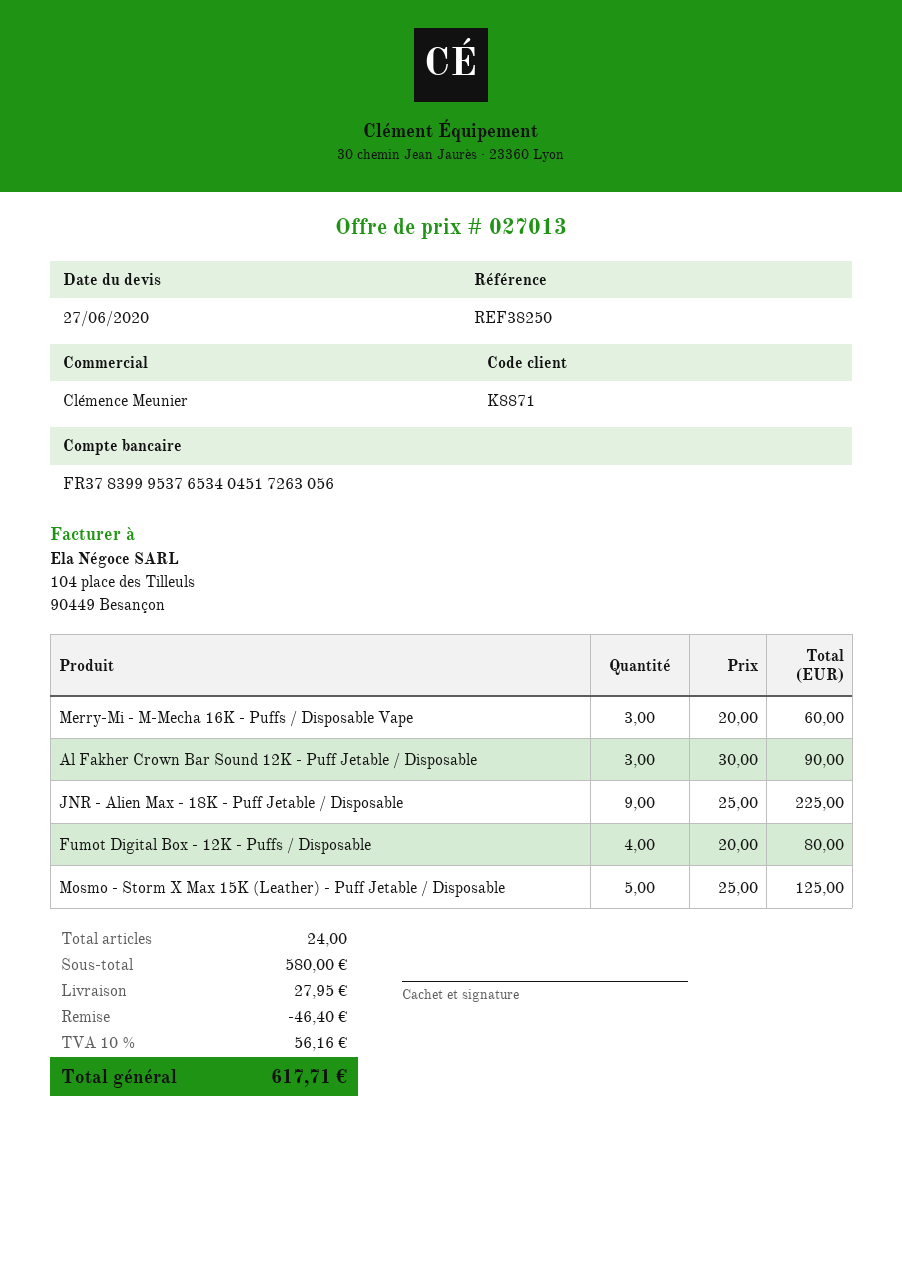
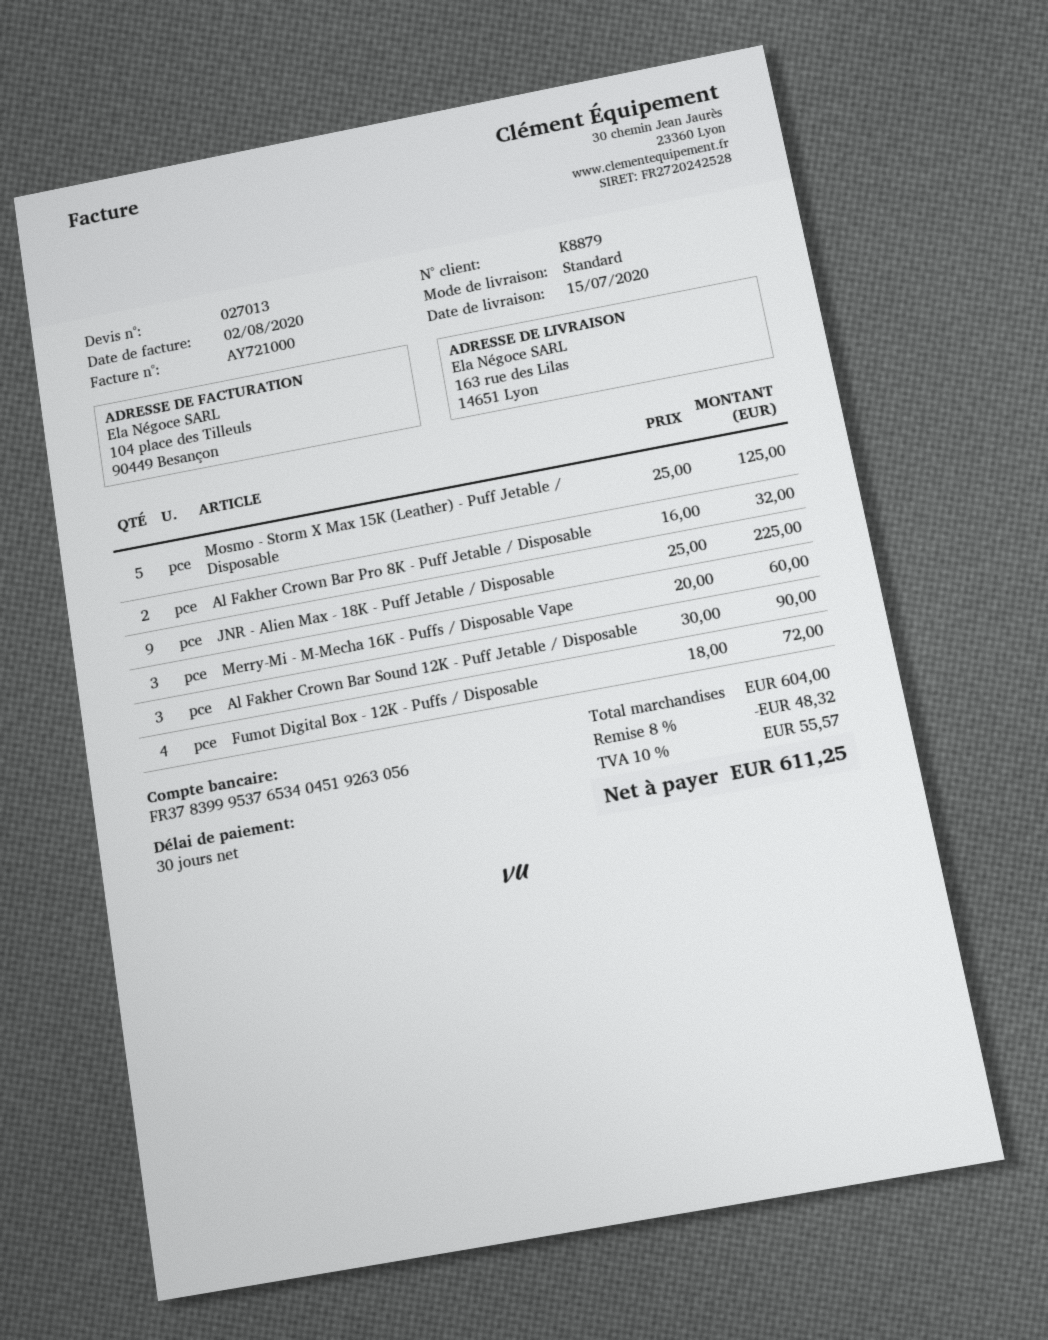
customer number: K8871 -> K8879
bank account: FR3783999537653404517263056 -> FR3783999537653404519263056
Fumot Digital Box - 12K - Puffs / Disposable: 4 x 20.00 = 80.00 -> 4 x 18.00 = 72.00
Al Fakher Crown Bar Pro 8K - Puff Jetable / Disposable: none -> 2 x 16.00 = 32.00
subtotal: 580.00 -> 604.00
discount: 46.40 -> 48.32
shipping: 27.95 -> none
tax: 10% = 56.16 -> 10% = 55.57
total: 617.71 -> 611.25

